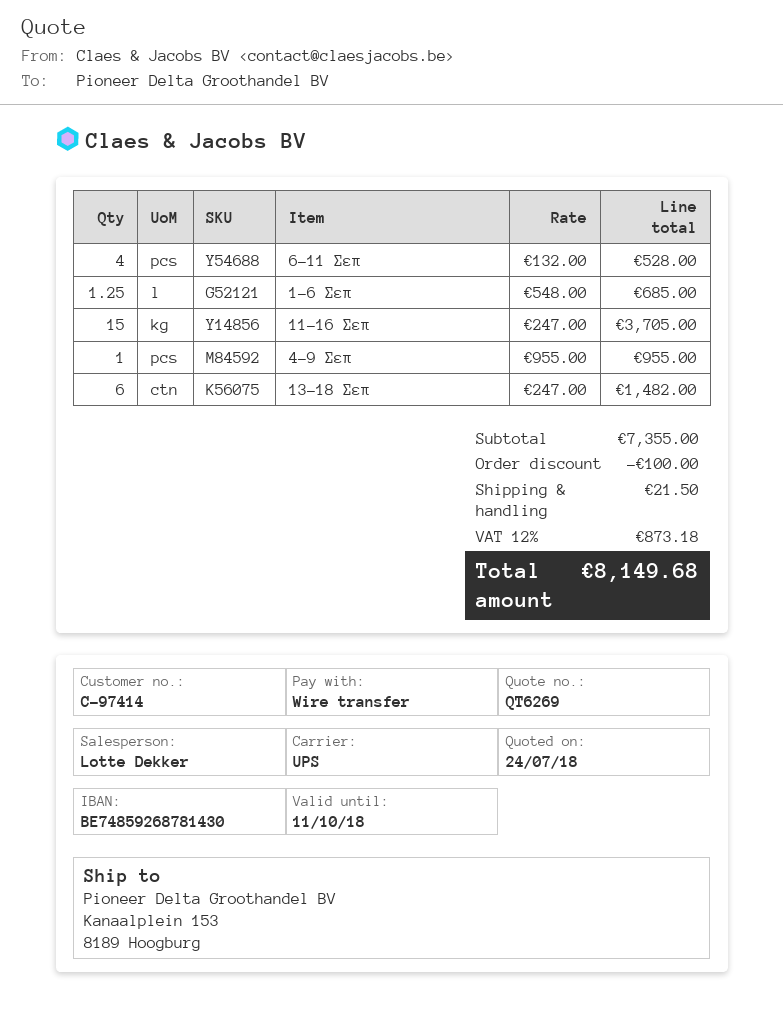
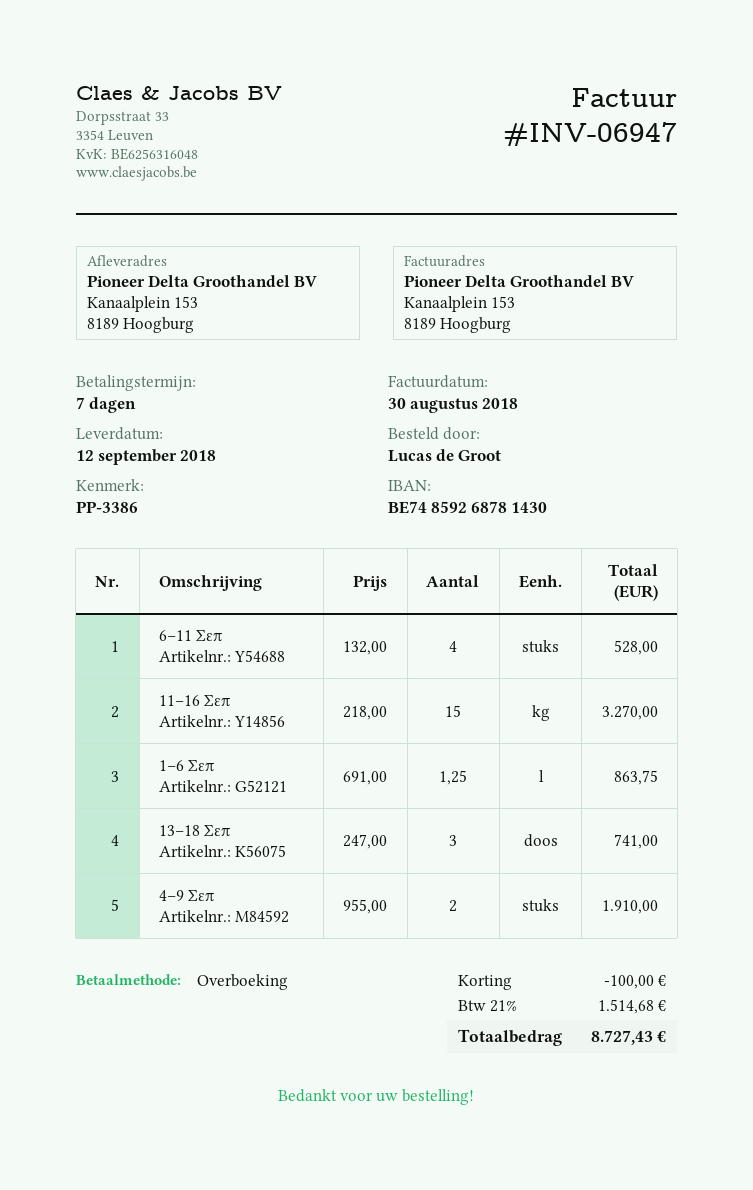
1–6 Σεπ: 1.25 x 548.00 = 685.00 -> 1.25 x 691.00 = 863.75
11–16 Σεπ: 15 x 247.00 = 3705.00 -> 15 x 218.00 = 3270.00
4–9 Σεπ: 1 x 955.00 = 955.00 -> 2 x 955.00 = 1910.00
13–18 Σεπ: 6 x 247.00 = 1482.00 -> 3 x 247.00 = 741.00
shipping: 21.50 -> none
tax: 12% = 873.18 -> 21% = 1514.68
total: 8149.68 -> 8727.43

